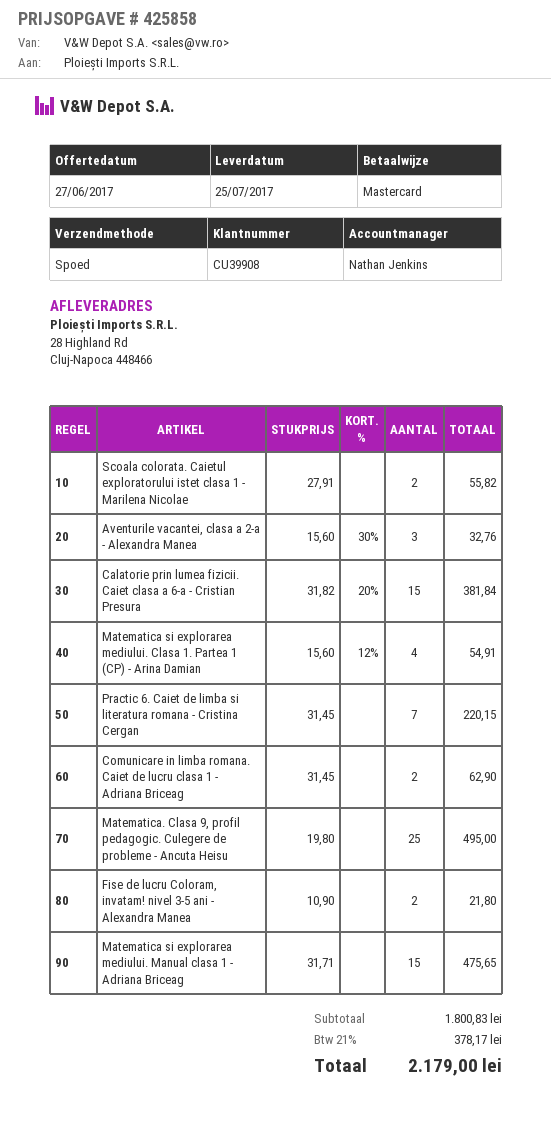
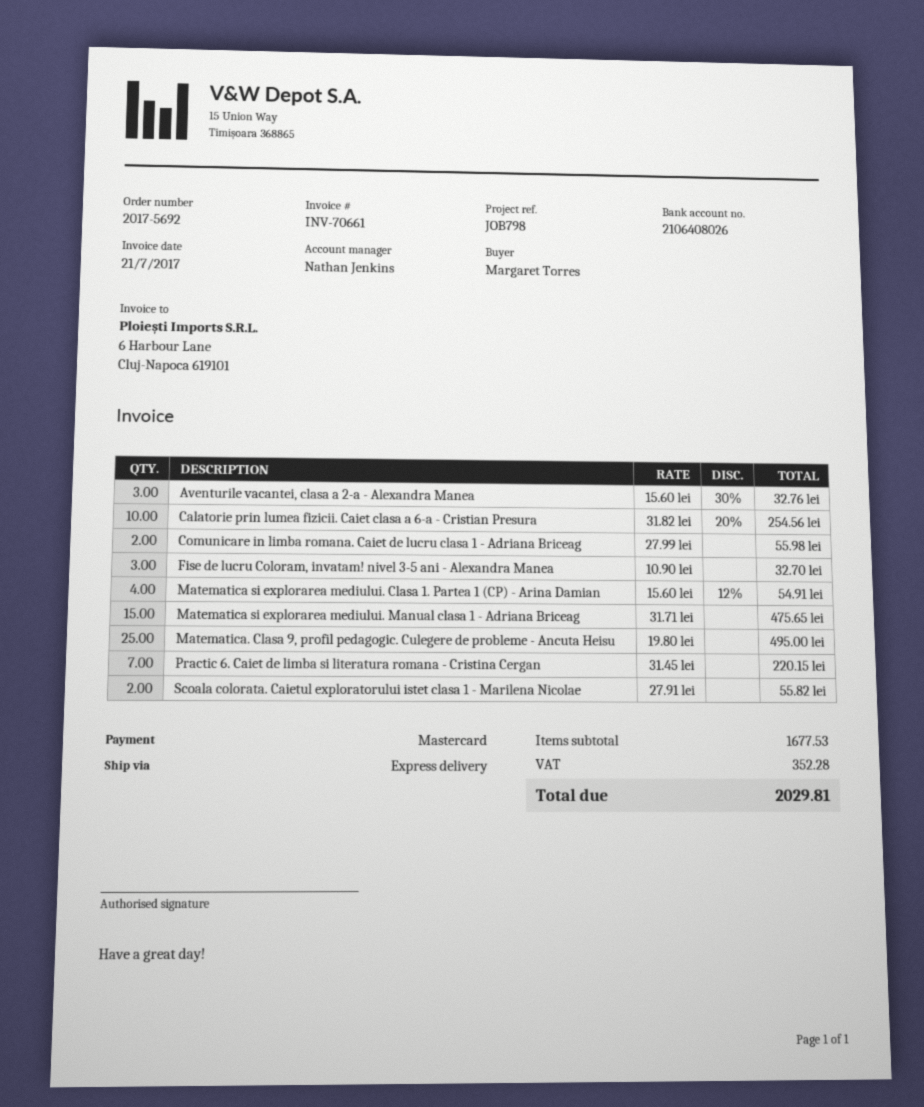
Calatorie prin lumea fizicii. Caiet clasa a 6-a - Cristian Presura: 15 x 31.82 - 20% = 381.84 -> 10 x 31.82 - 20% = 254.56
Comunicare in limba romana. Caiet de lucru clasa 1 - Adriana Briceag: 2 x 31.45 = 62.90 -> 2 x 27.99 = 55.98
Fise de lucru Coloram, invatam! nivel 3-5 ani - Alexandra Manea: 2 x 10.90 = 21.80 -> 3 x 10.90 = 32.70
subtotal: 1800.83 -> 1677.53
tax: 378.17 -> 352.28
total: 2179.00 -> 2029.81

